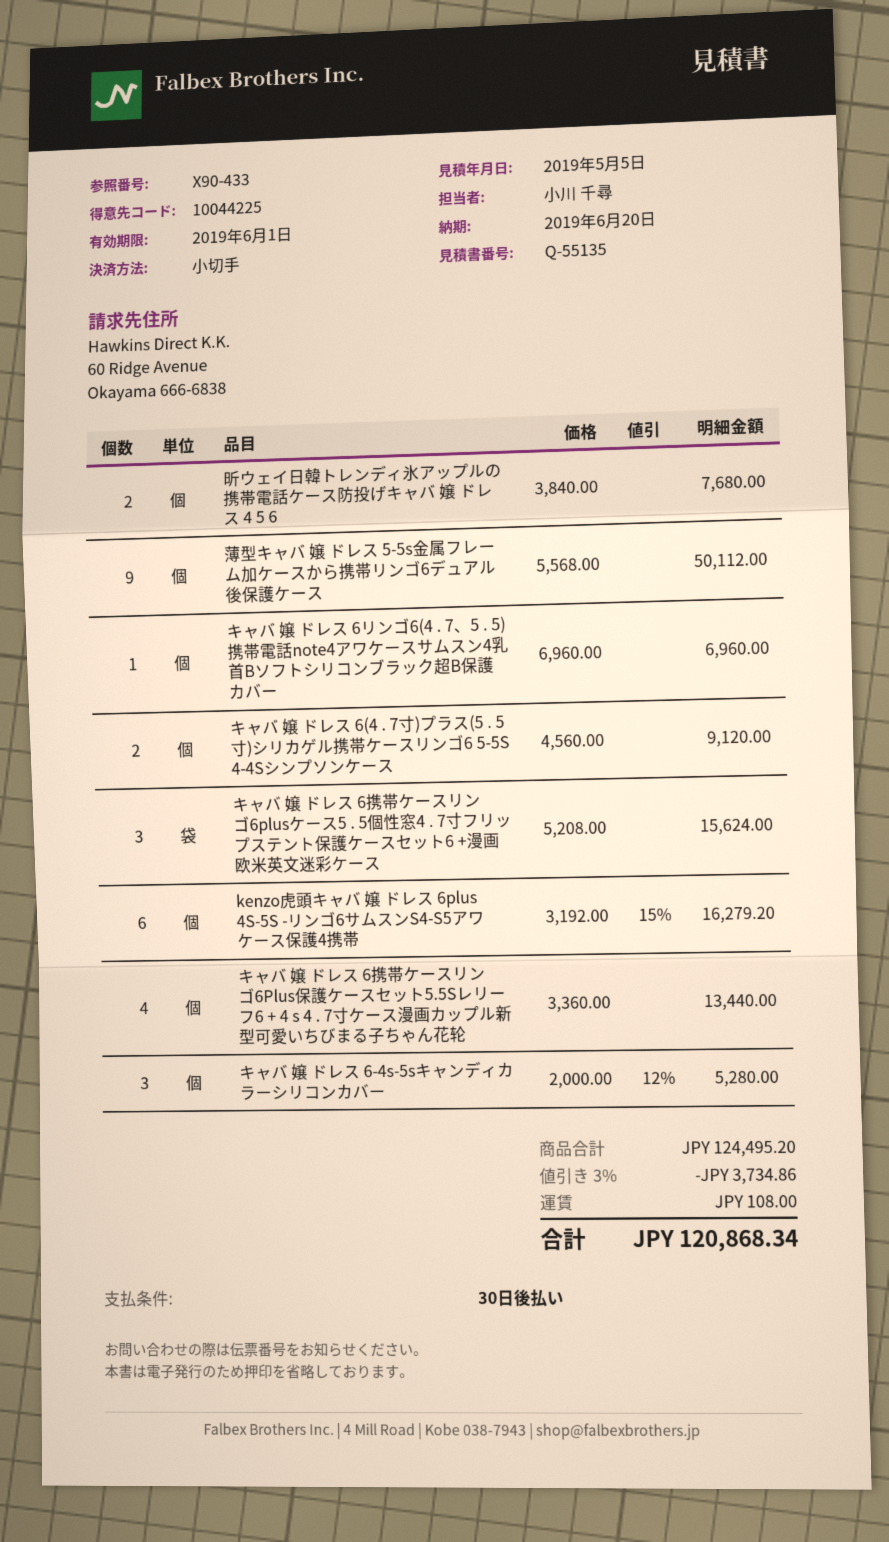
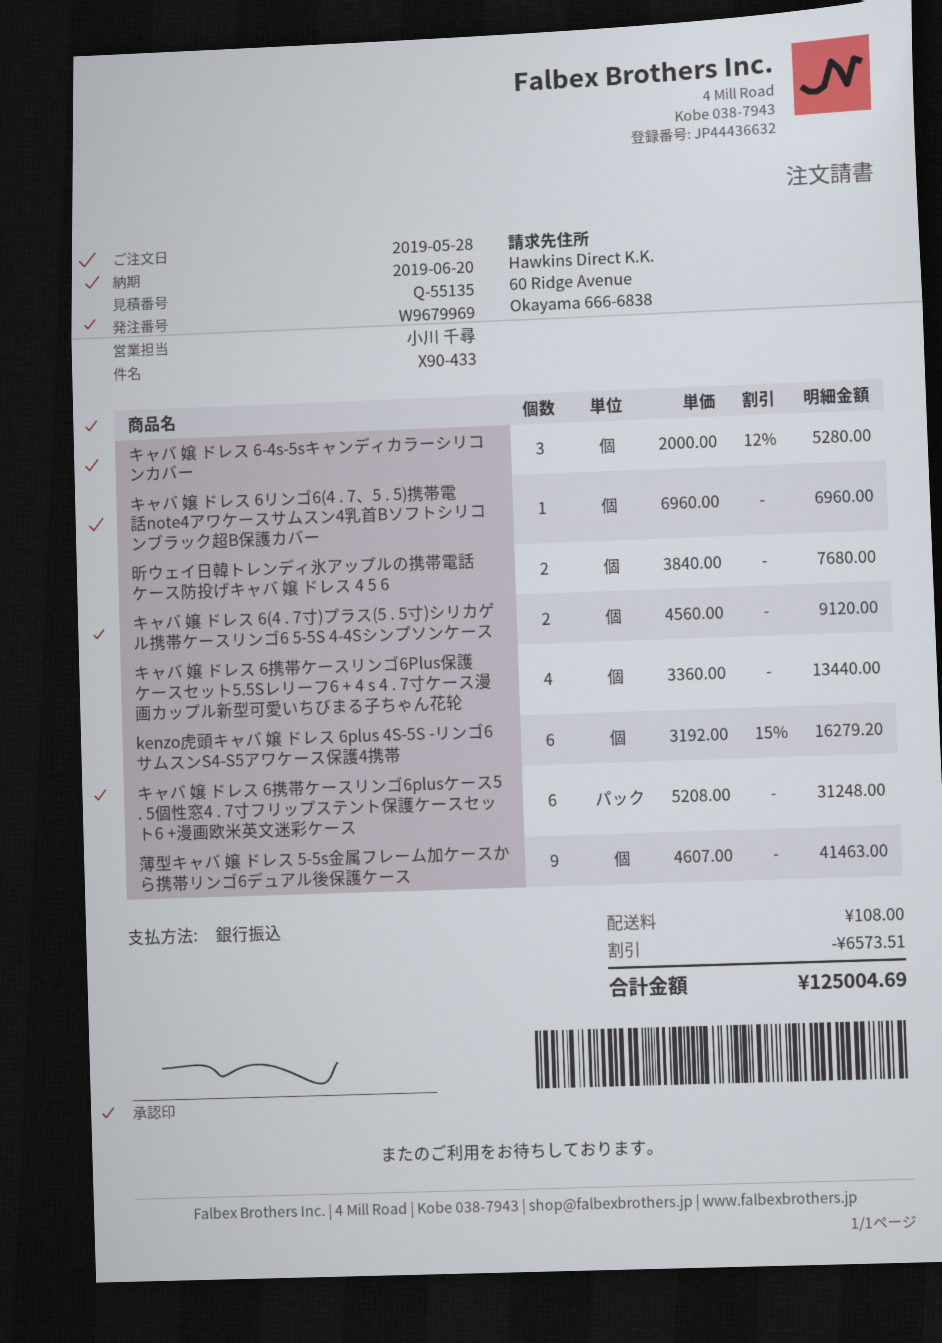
payment method: cheque -> bank transfer
薄型キャバ 嬢 ドレス 5-5s金属フレーム加ケースから携帯リンゴ6デュアル後保護ケース: 9 x 5568.00 = 50112.00 -> 9 x 4607.00 = 41463.00
キャバ 嬢 ドレス 6携帯ケースリンゴ6plusケース5 . 5個性窓4 . 7寸フリップステント保護ケースセット6 +漫画欧米英文迷彩ケース: 3 x 5208.00 = 15624.00 -> 6 x 5208.00 = 31248.00
discount: 3734.86 -> 6573.51
total: 120868.34 -> 125004.69

